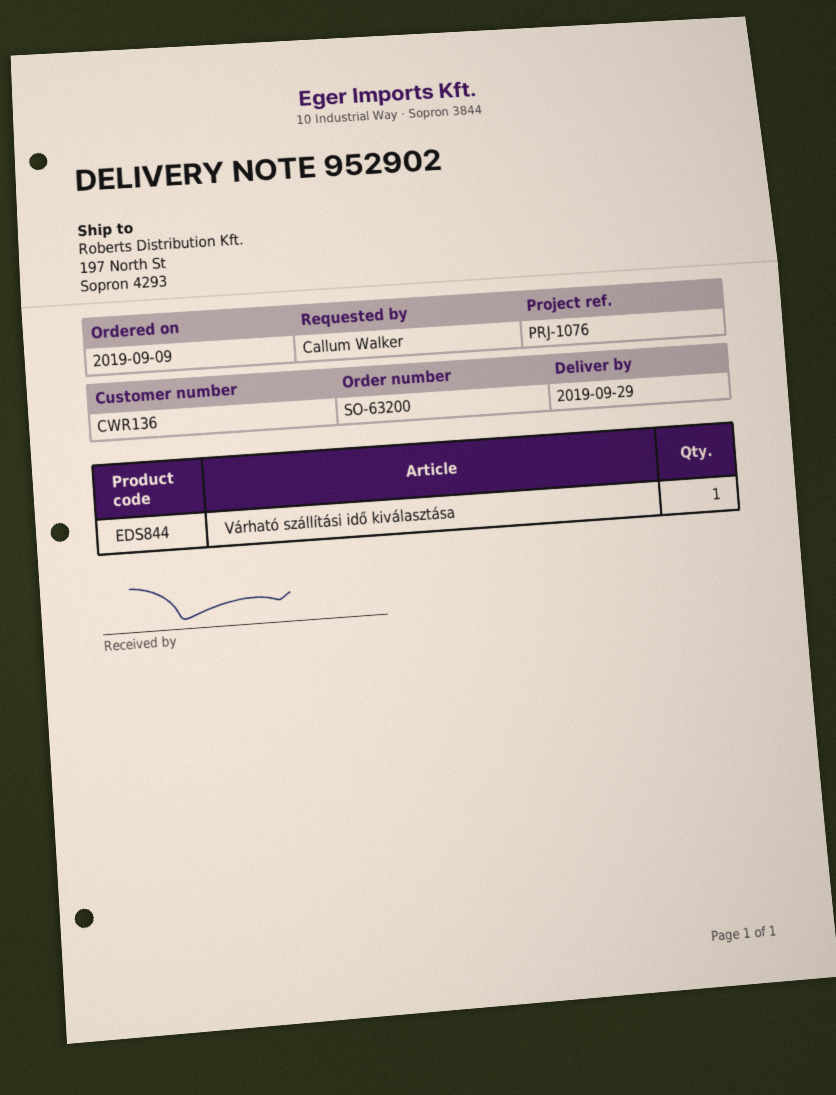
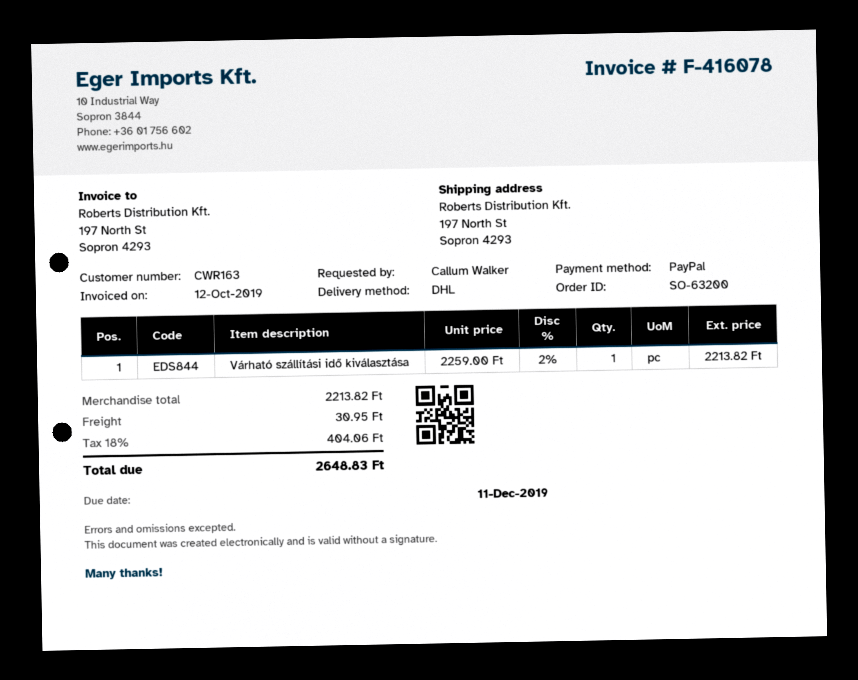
customer number: CWR136 -> CWR163

